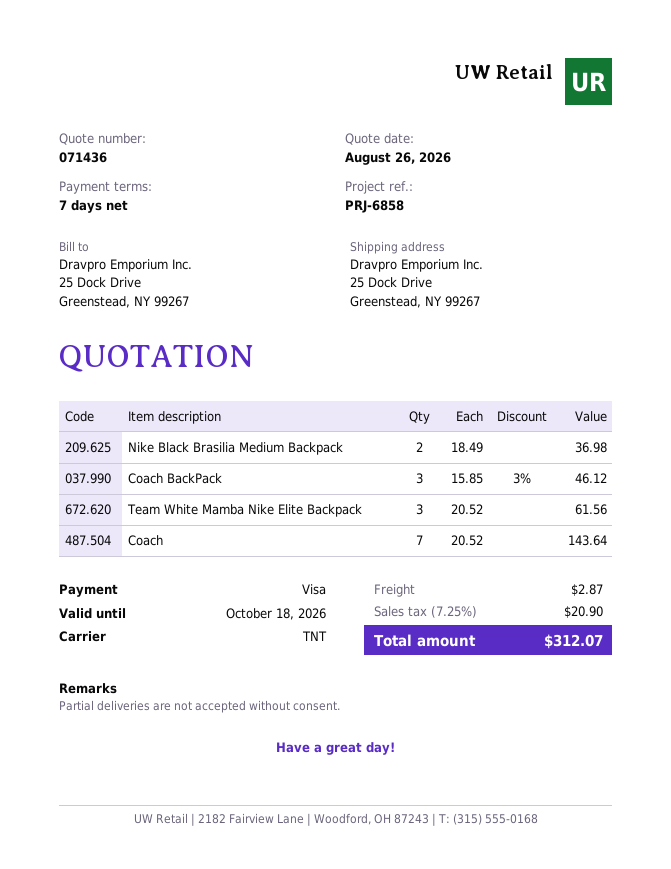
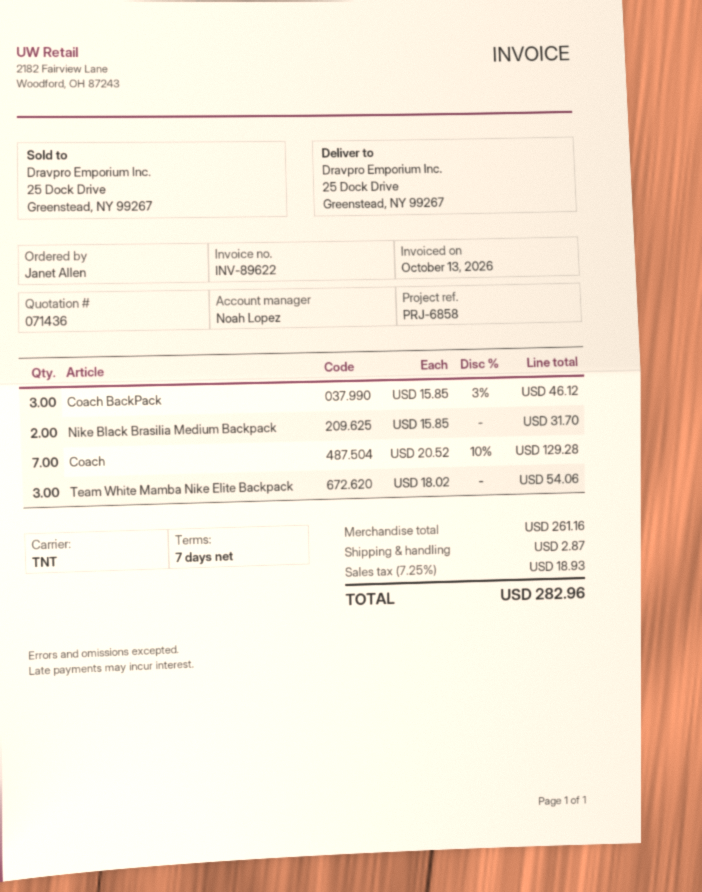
Nike Black Brasilia Medium Backpack: 2 x 18.49 = 36.98 -> 2 x 15.85 = 31.70
Team White Mamba Nike Elite Backpack: 3 x 20.52 = 61.56 -> 3 x 18.02 = 54.06
Coach: 7 x 20.52 = 143.64 -> 7 x 20.52 - 10% = 129.28
tax: 7.25% = 20.90 -> 7.25% = 18.93
total: 312.07 -> 282.96

